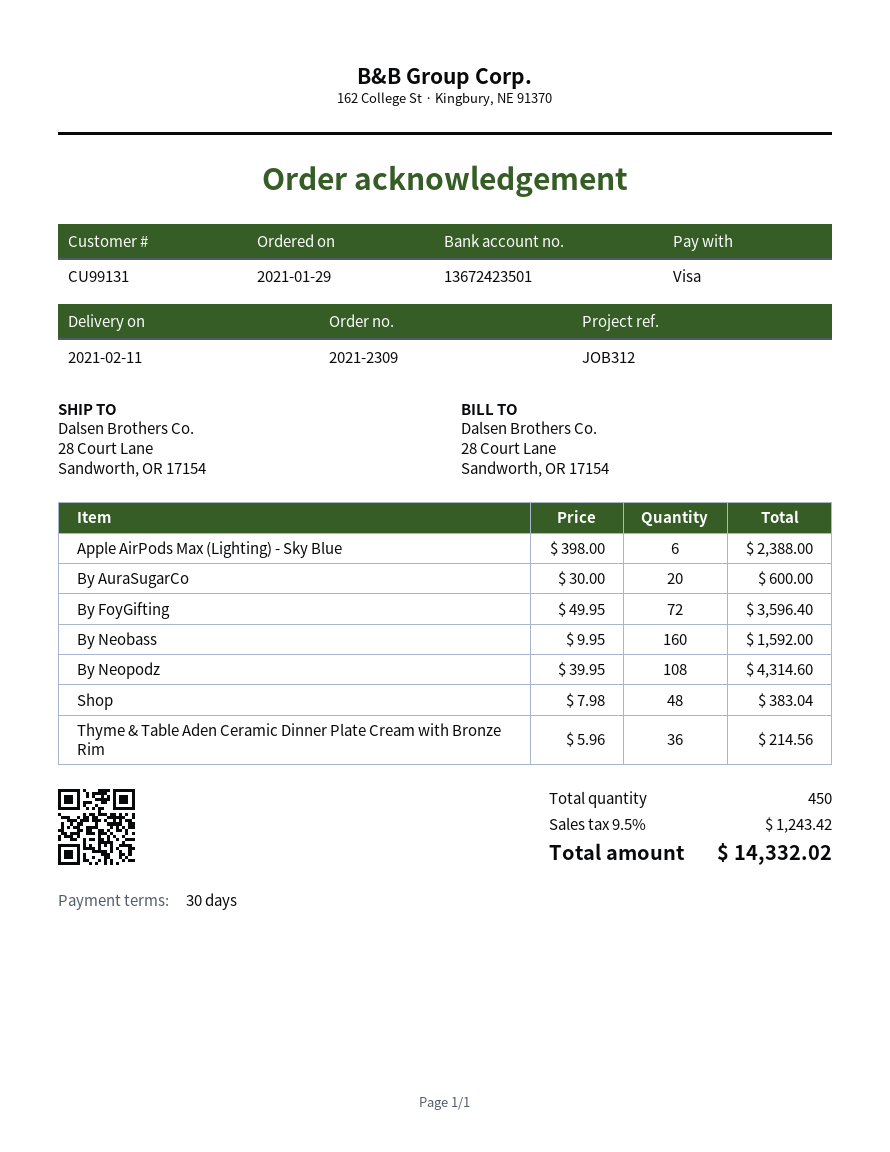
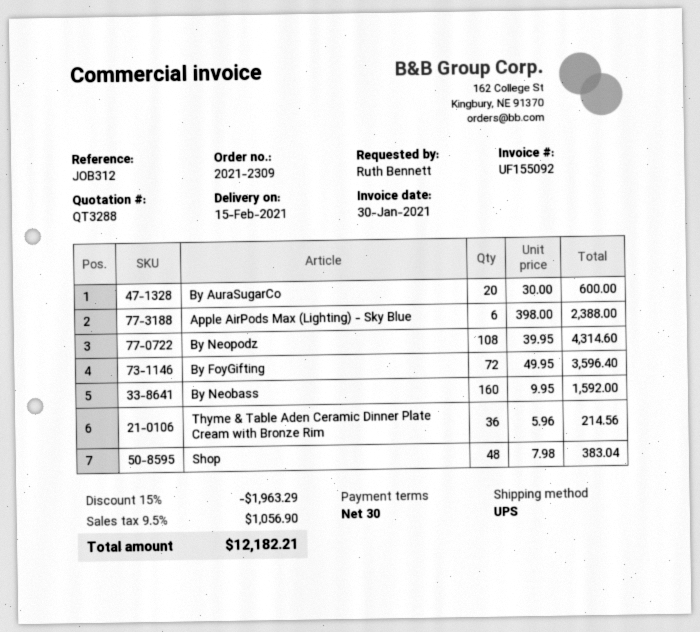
delivery date: 2021-02-11 -> 2021-02-15
discount: none -> 15% = 1963.29
tax: 9.5% = 1243.42 -> 9.5% = 1056.90
total: 14332.02 -> 12182.21

